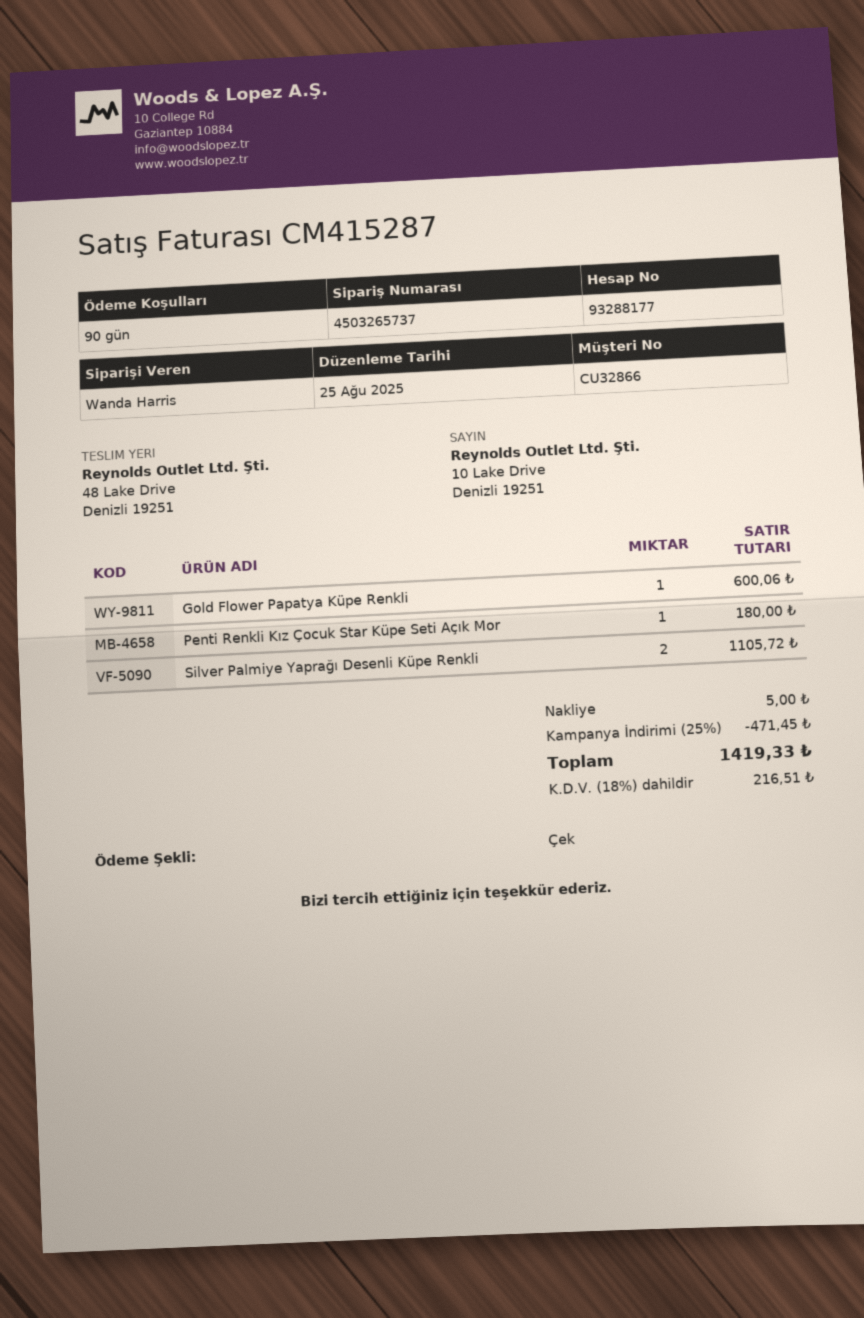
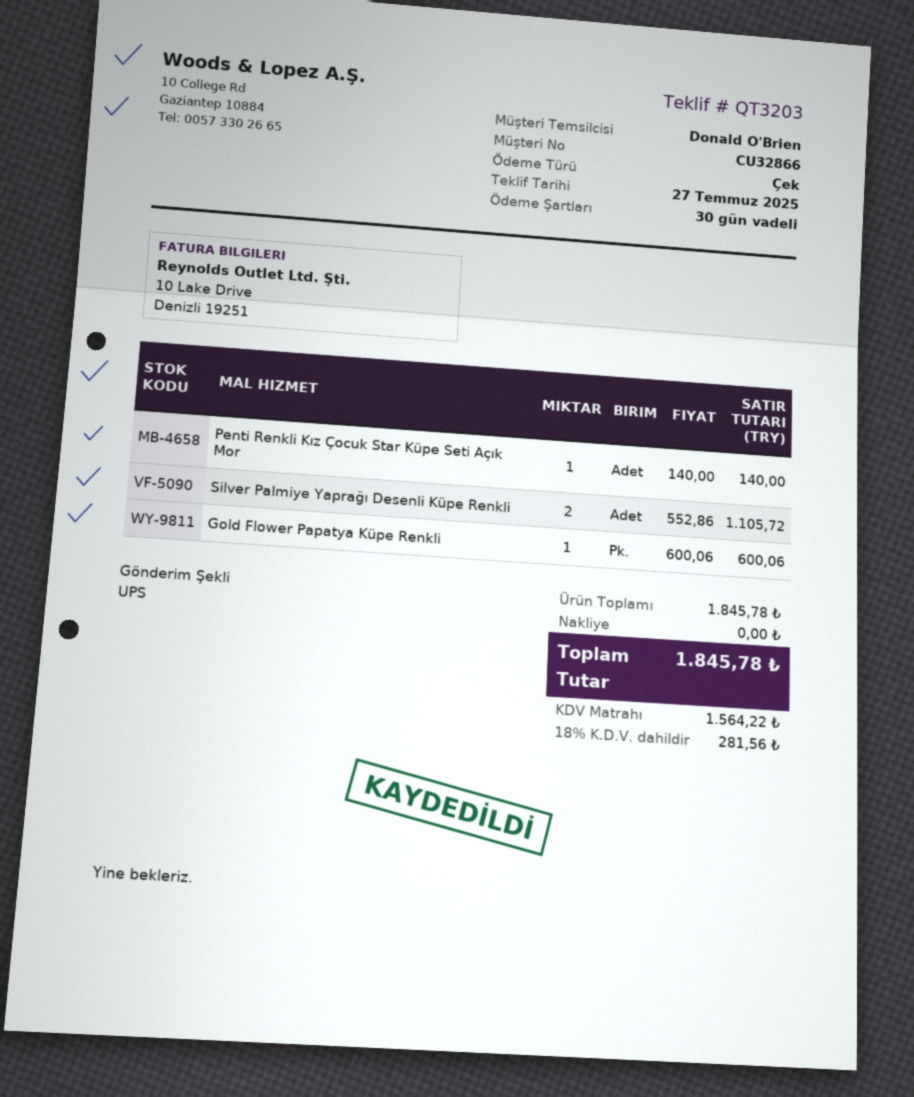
payment terms: 90 days -> 30 days
Penti Renkli Kız Çocuk Star Küpe Seti Açık Mor: 1 for 180.00 -> 1 for 140.00
discount: 25% = 471.45 -> none
shipping: 5.00 -> 0.00
tax: 18% = 216.51 -> 18% = 281.56
total: 1419.33 -> 1845.78

